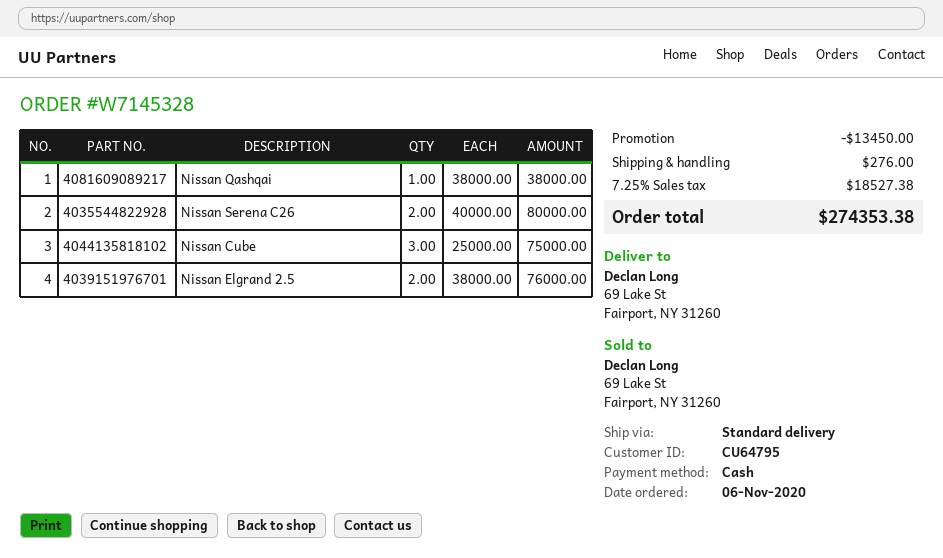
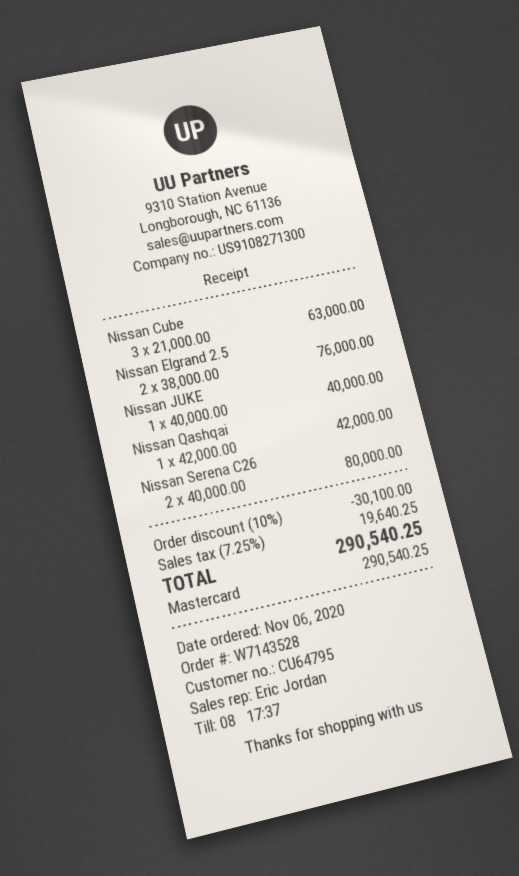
order number: W7145328 -> W7143528
payment method: cash -> Mastercard
Nissan Qashqai: 1 x 38000.00 = 38000.00 -> 1 x 42000.00 = 42000.00
Nissan Cube: 3 x 25000.00 = 75000.00 -> 3 x 21000.00 = 63000.00
Nissan JUKE: none -> 1 x 40000.00 = 40000.00
discount: 13450.00 -> 30100.00
shipping: 276.00 -> none
tax: 7.25% = 18527.38 -> 7.25% = 19640.25
total: 274353.38 -> 290540.25

